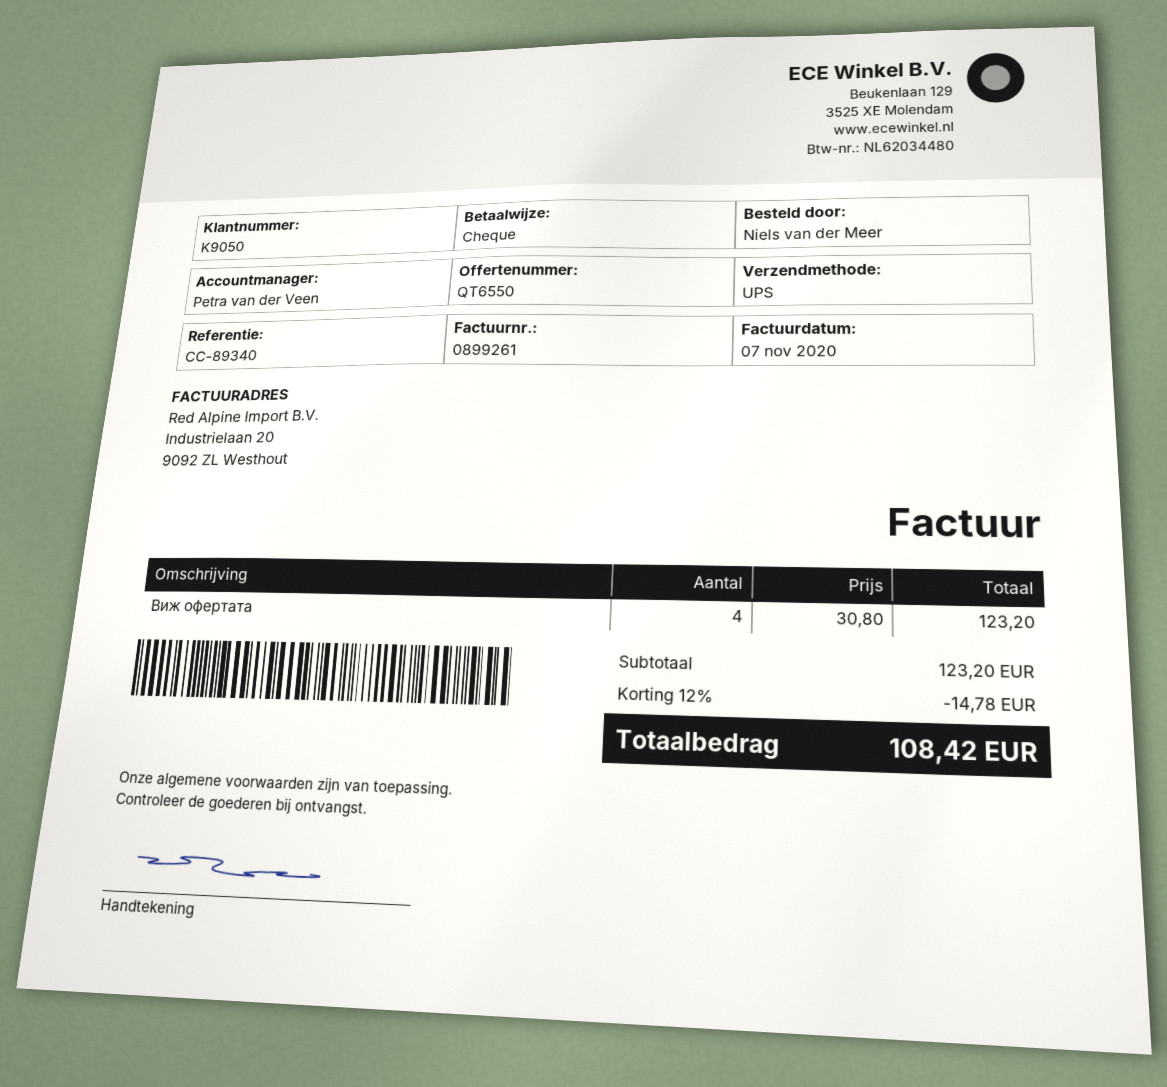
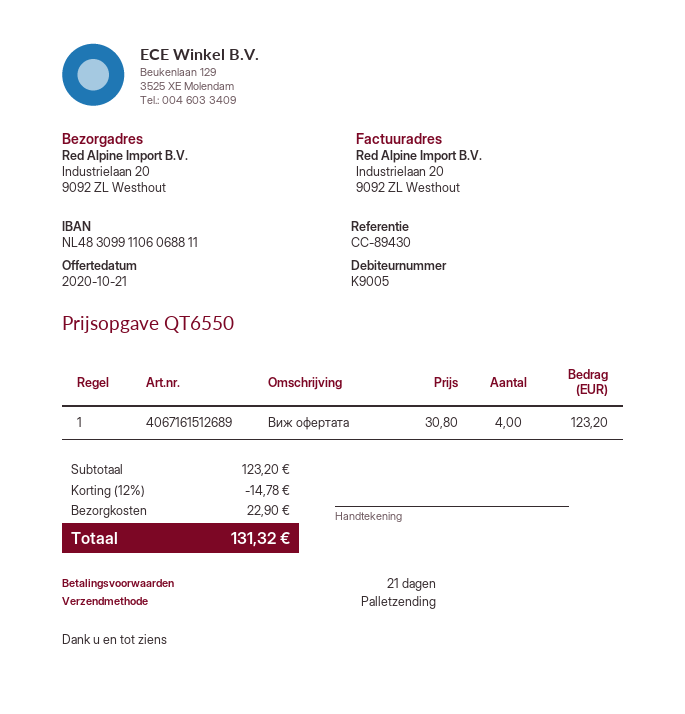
customer number: K9050 -> K9005
reference: CC-89340 -> CC-89430
shipping method: UPS -> pallet freight
shipping: none -> 22.90
total: 108.42 -> 131.32

